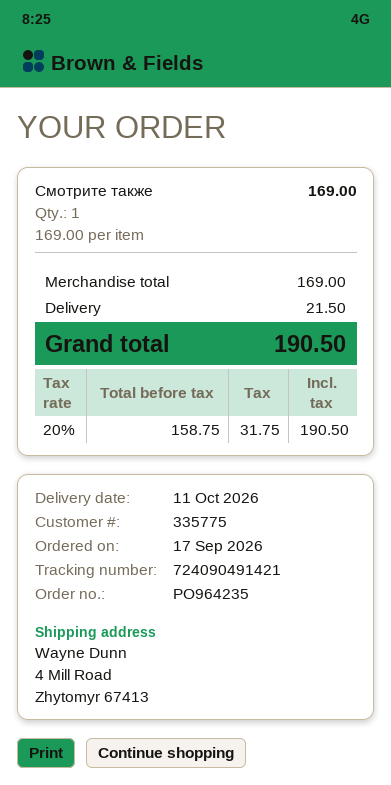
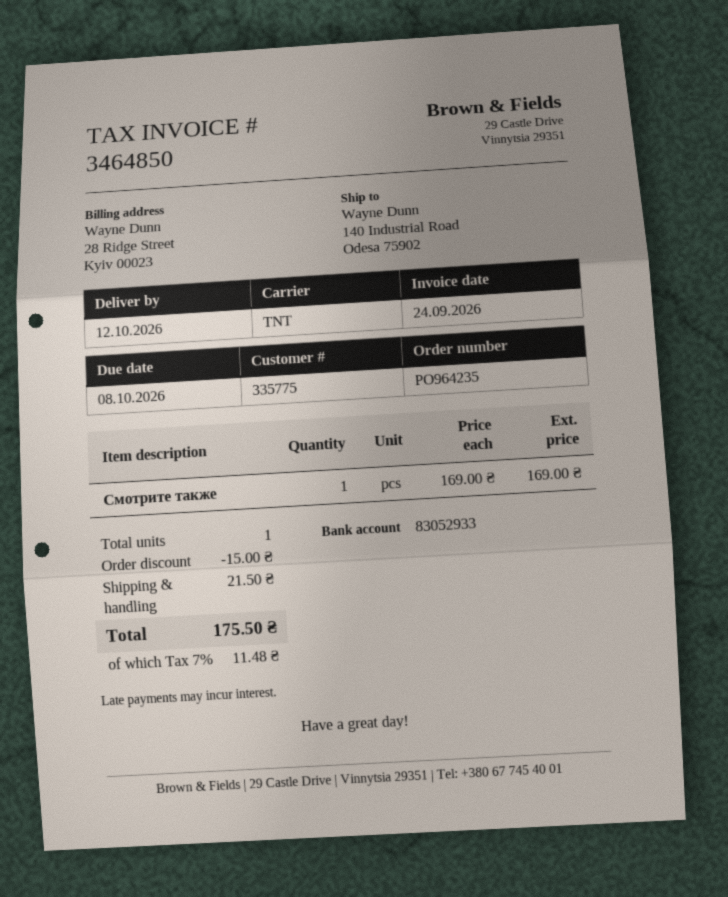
delivery date: 2026-10-11 -> 2026-10-12
ship to: 4 Mill Road, Zhytomyr 67413 -> 140 Industrial Road, Odesa 75902
discount: none -> 15.00
tax: 20% = 31.75 -> 7% = 11.48
total: 190.50 -> 175.50

